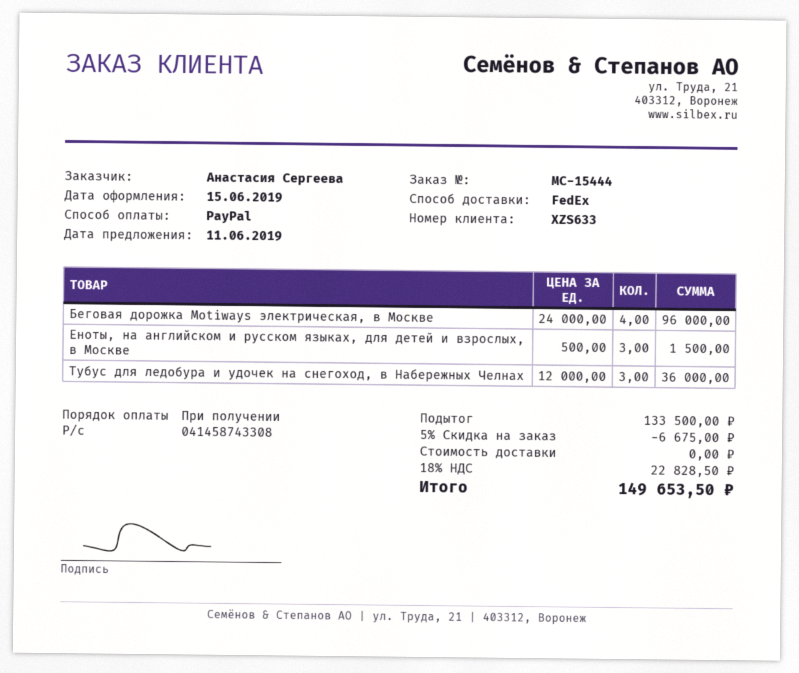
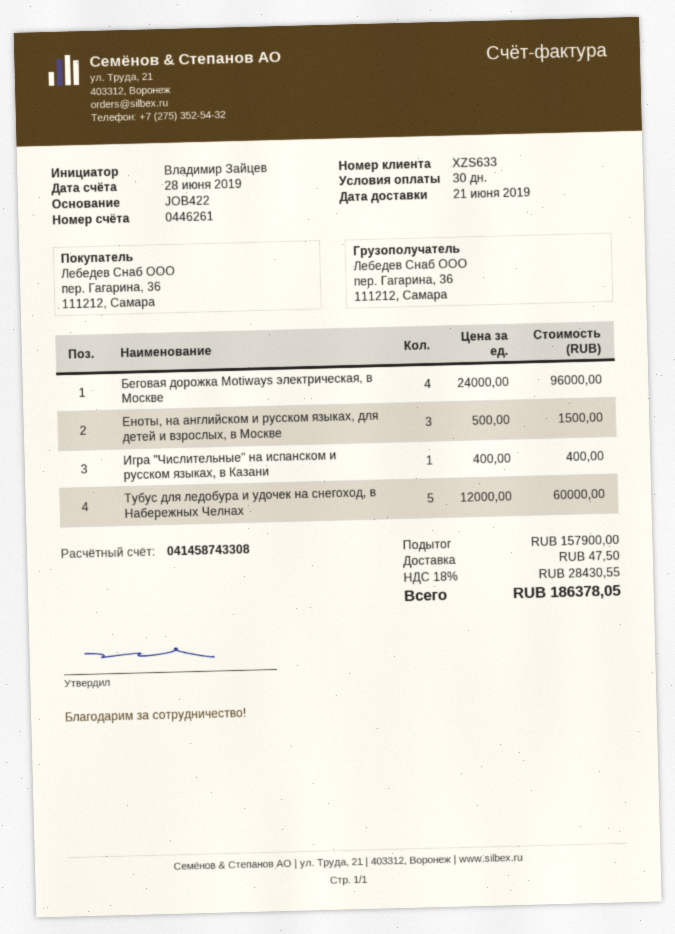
payment terms: on receipt -> 30 days
ordered by: Анастасия Сергеева -> Владимир Зайцев
Тубус для ледобура и удочек на снегоход, в Набережных Челнах: 3 x 12000.00 = 36000.00 -> 5 x 12000.00 = 60000.00
Игра "Числительные" на испанском и русском языках, в Казани: none -> 1 x 400.00 = 400.00
subtotal: 133500.00 -> 157900.00
discount: 5% = 6675.00 -> none
shipping: 0.00 -> 47.50
tax: 18% = 22828.50 -> 18% = 28430.55
total: 149653.50 -> 186378.05

